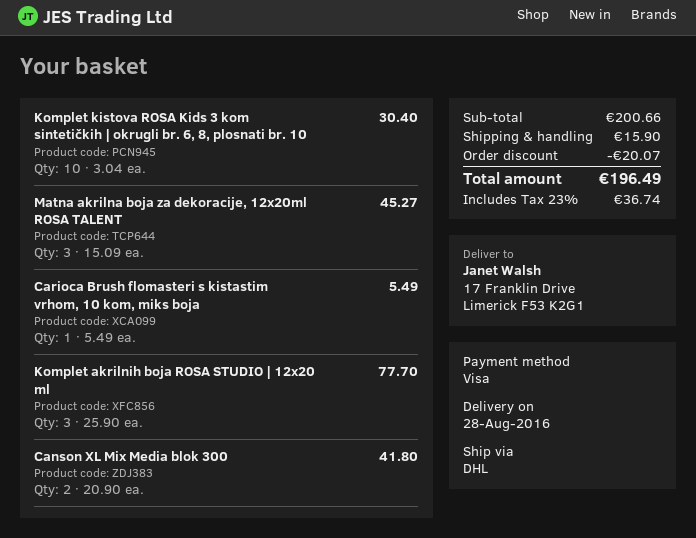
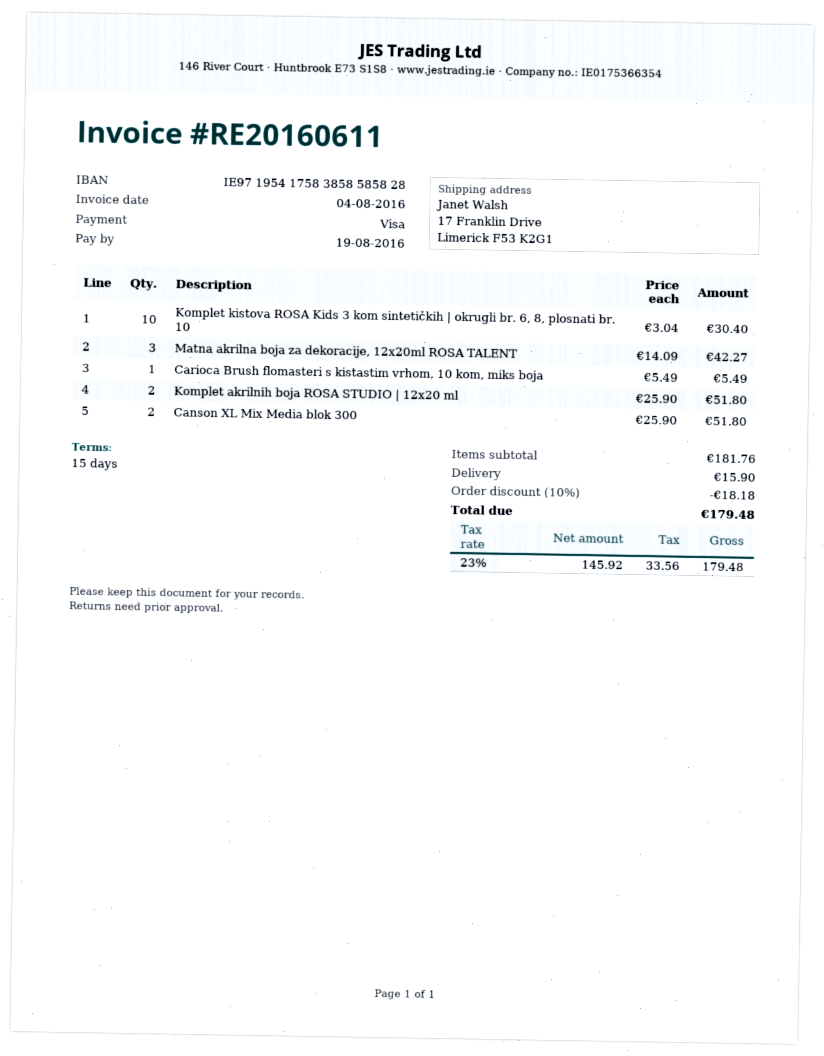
Matna akrilna boja za dekoracije, 12x20ml ROSA TALENT: 3 x 15.09 = 45.27 -> 3 x 14.09 = 42.27
Komplet akrilnih boja ROSA STUDIO | 12x20 ml: 3 x 25.90 = 77.70 -> 2 x 25.90 = 51.80
Canson XL Mix Media blok 300: 2 x 20.90 = 41.80 -> 2 x 25.90 = 51.80
subtotal: 200.66 -> 181.76
discount: 20.07 -> 18.18
tax: 23% = 36.74 -> 23% = 33.56
total: 196.49 -> 179.48

